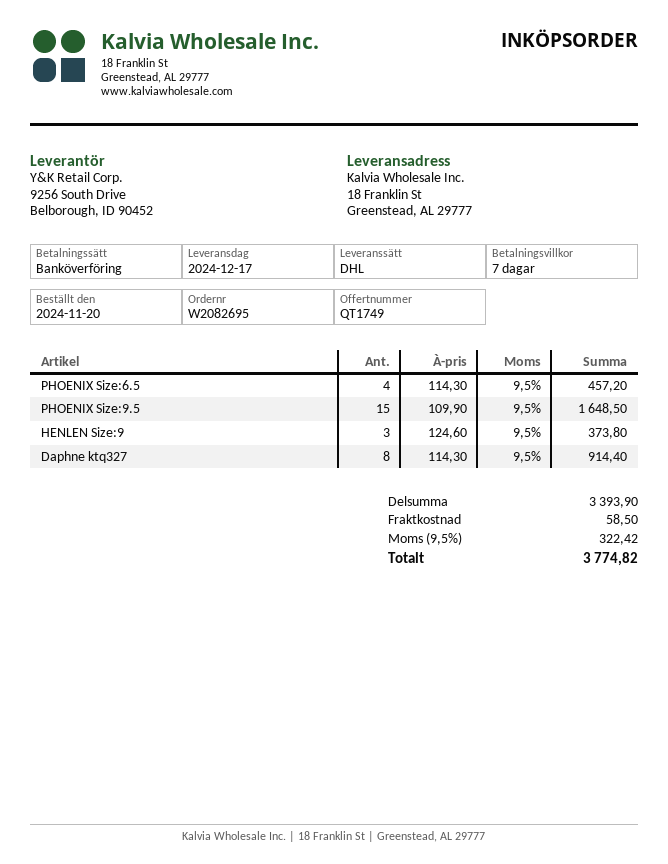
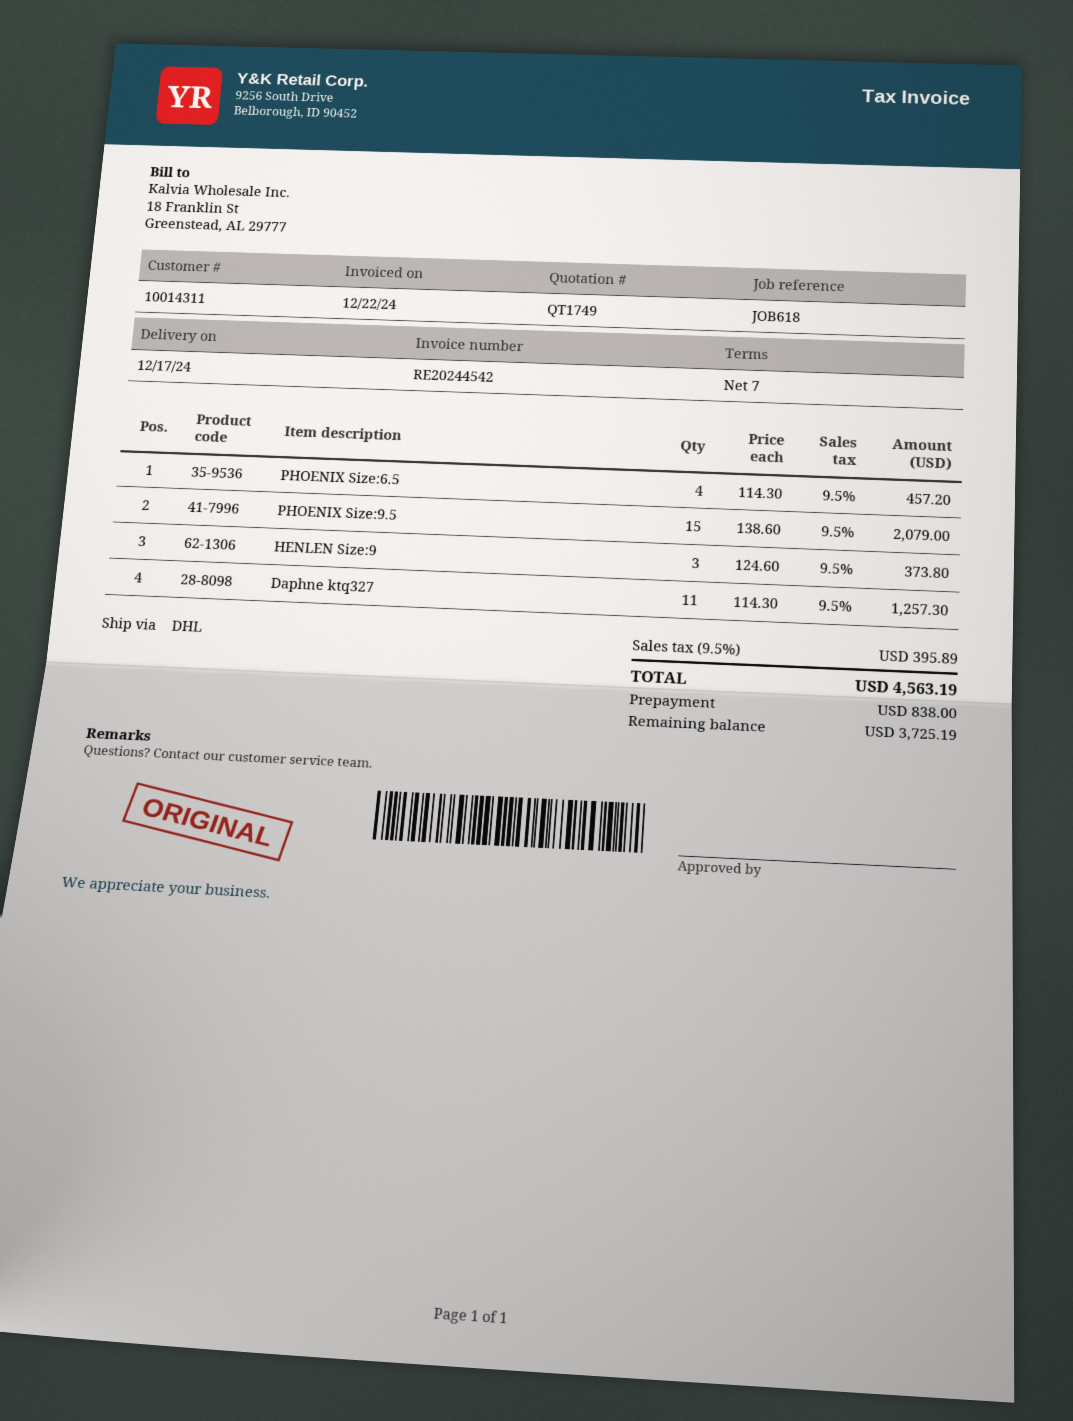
PHOENIX Size:9.5: 15 x 109.90 = 1648.50 -> 15 x 138.60 = 2079.00
Daphne ktq327: 8 x 114.30 = 914.40 -> 11 x 114.30 = 1257.30
shipping: 58.50 -> none
tax: 9.5% = 322.42 -> 9.5% = 395.89
total: 3774.82 -> 4563.19

